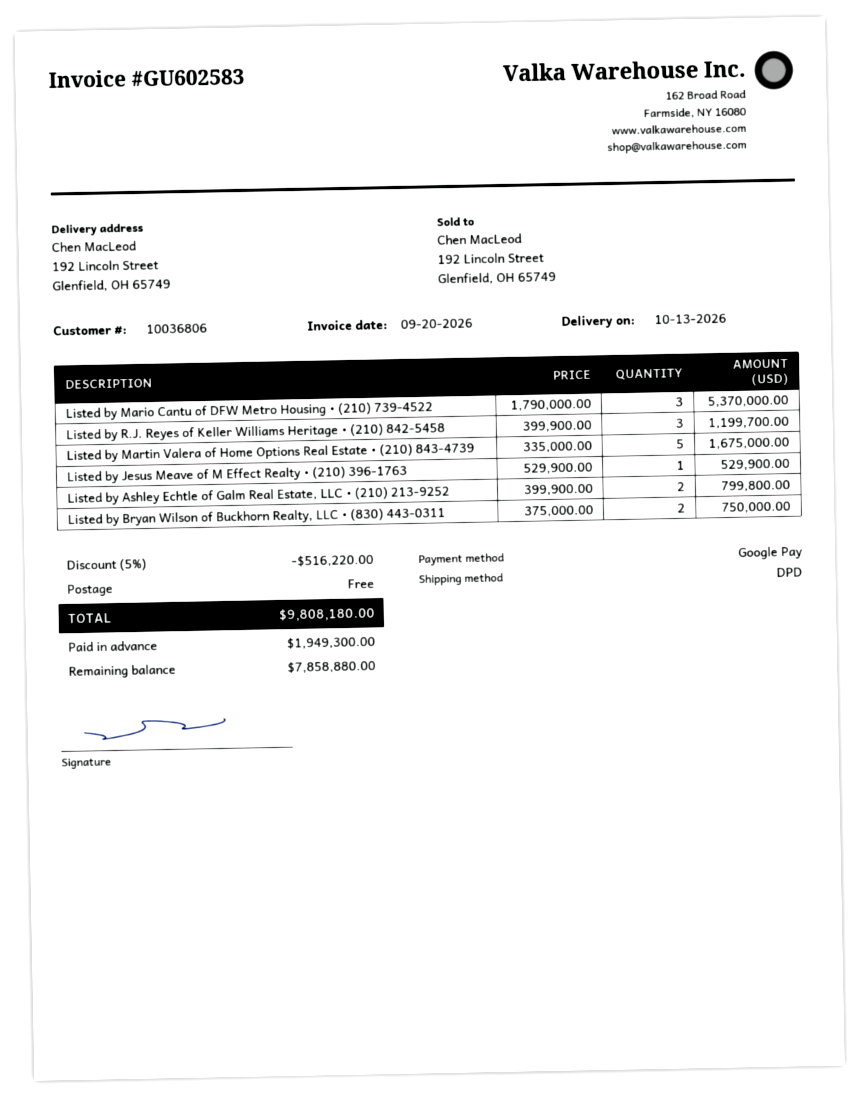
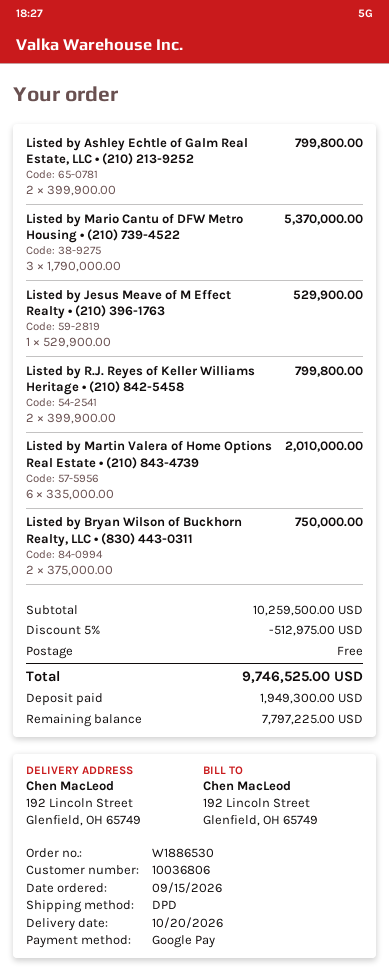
delivery date: 2026-10-13 -> 2026-10-20
Listed by R.J. Reyes of Keller Williams Heritage • (210) 842-5458: 3 x 399900.00 = 1199700.00 -> 2 x 399900.00 = 799800.00
Listed by Martin Valera of Home Options Real Estate • (210) 843-4739: 5 x 335000.00 = 1675000.00 -> 6 x 335000.00 = 2010000.00
discount: 5% = 516220.00 -> 5% = 512975.00
total: 9808180.00 -> 9746525.00
balance: 7858880.00 -> 7797225.00

